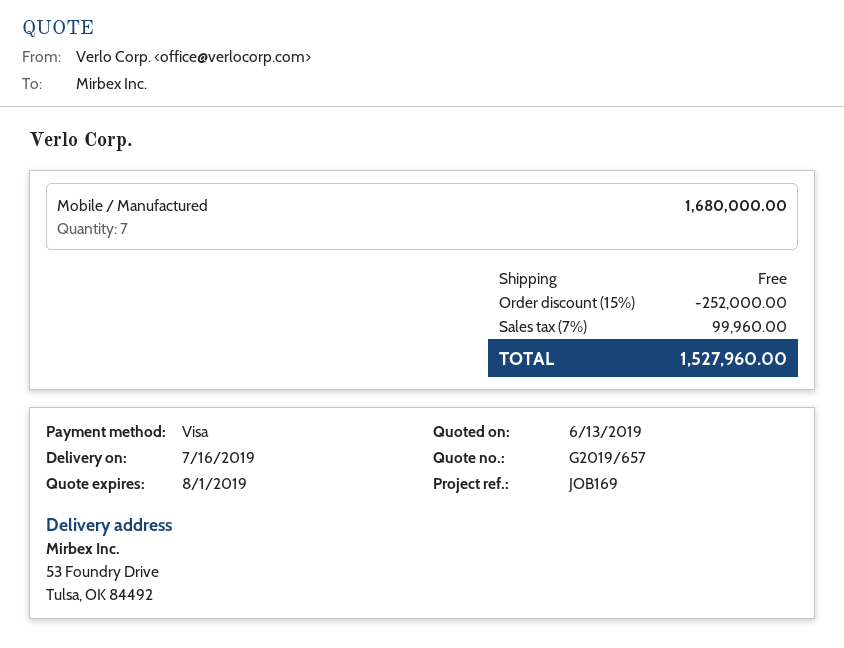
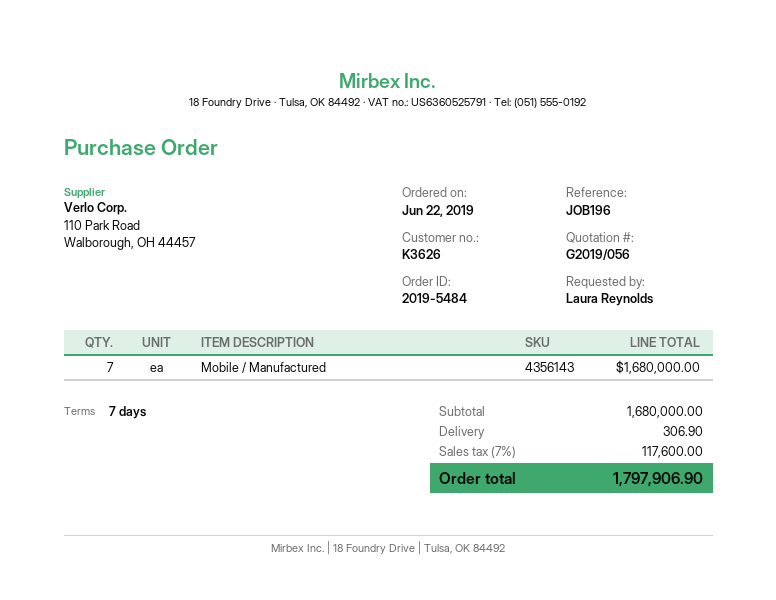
quote number: G2019/657 -> G2019/056
reference: JOB169 -> JOB196
discount: 15% = 252000.00 -> none
shipping: 0.00 -> 306.90
tax: 7% = 99960.00 -> 7% = 117600.00
total: 1527960.00 -> 1797906.90

